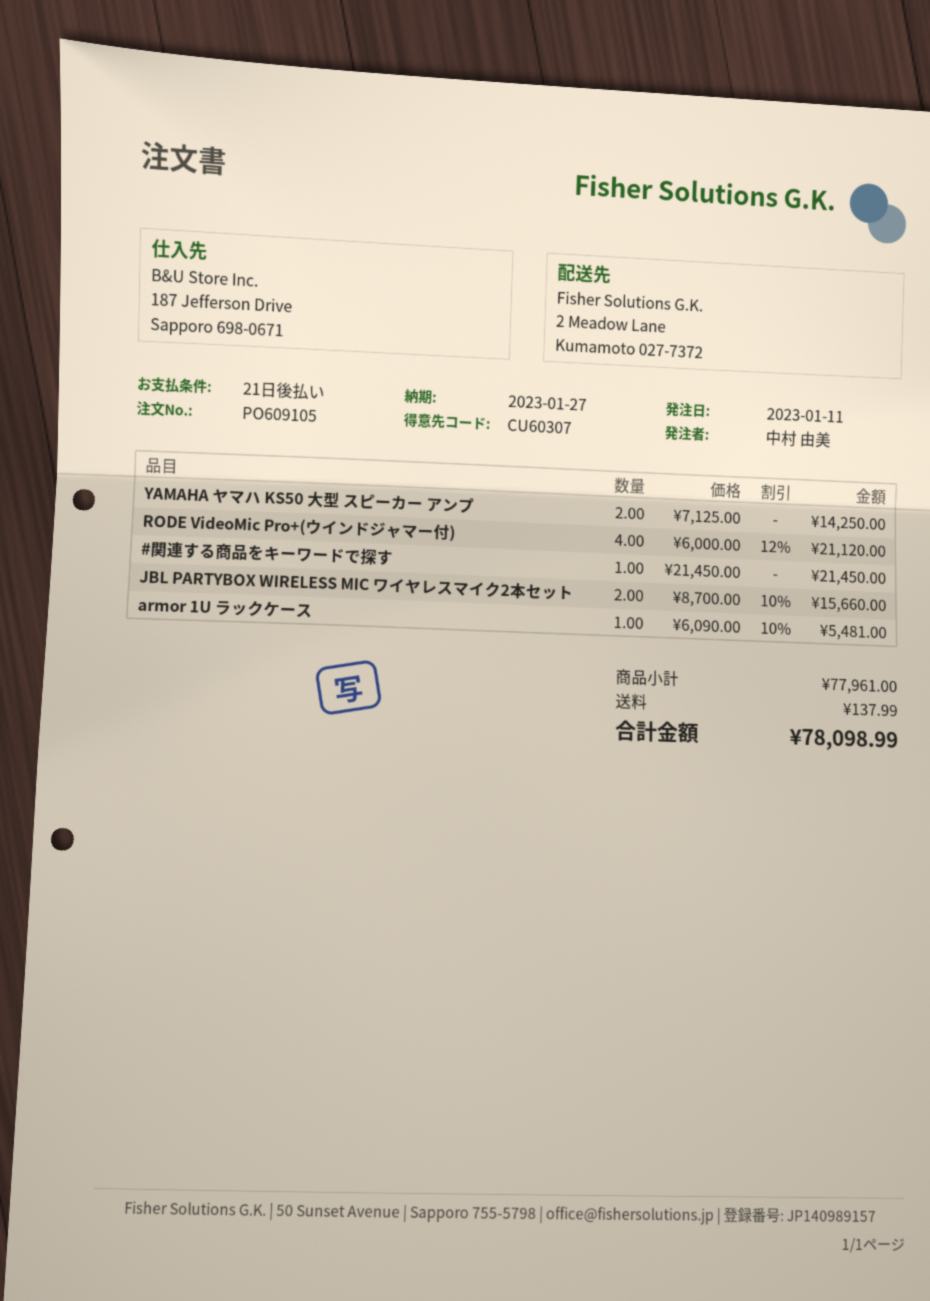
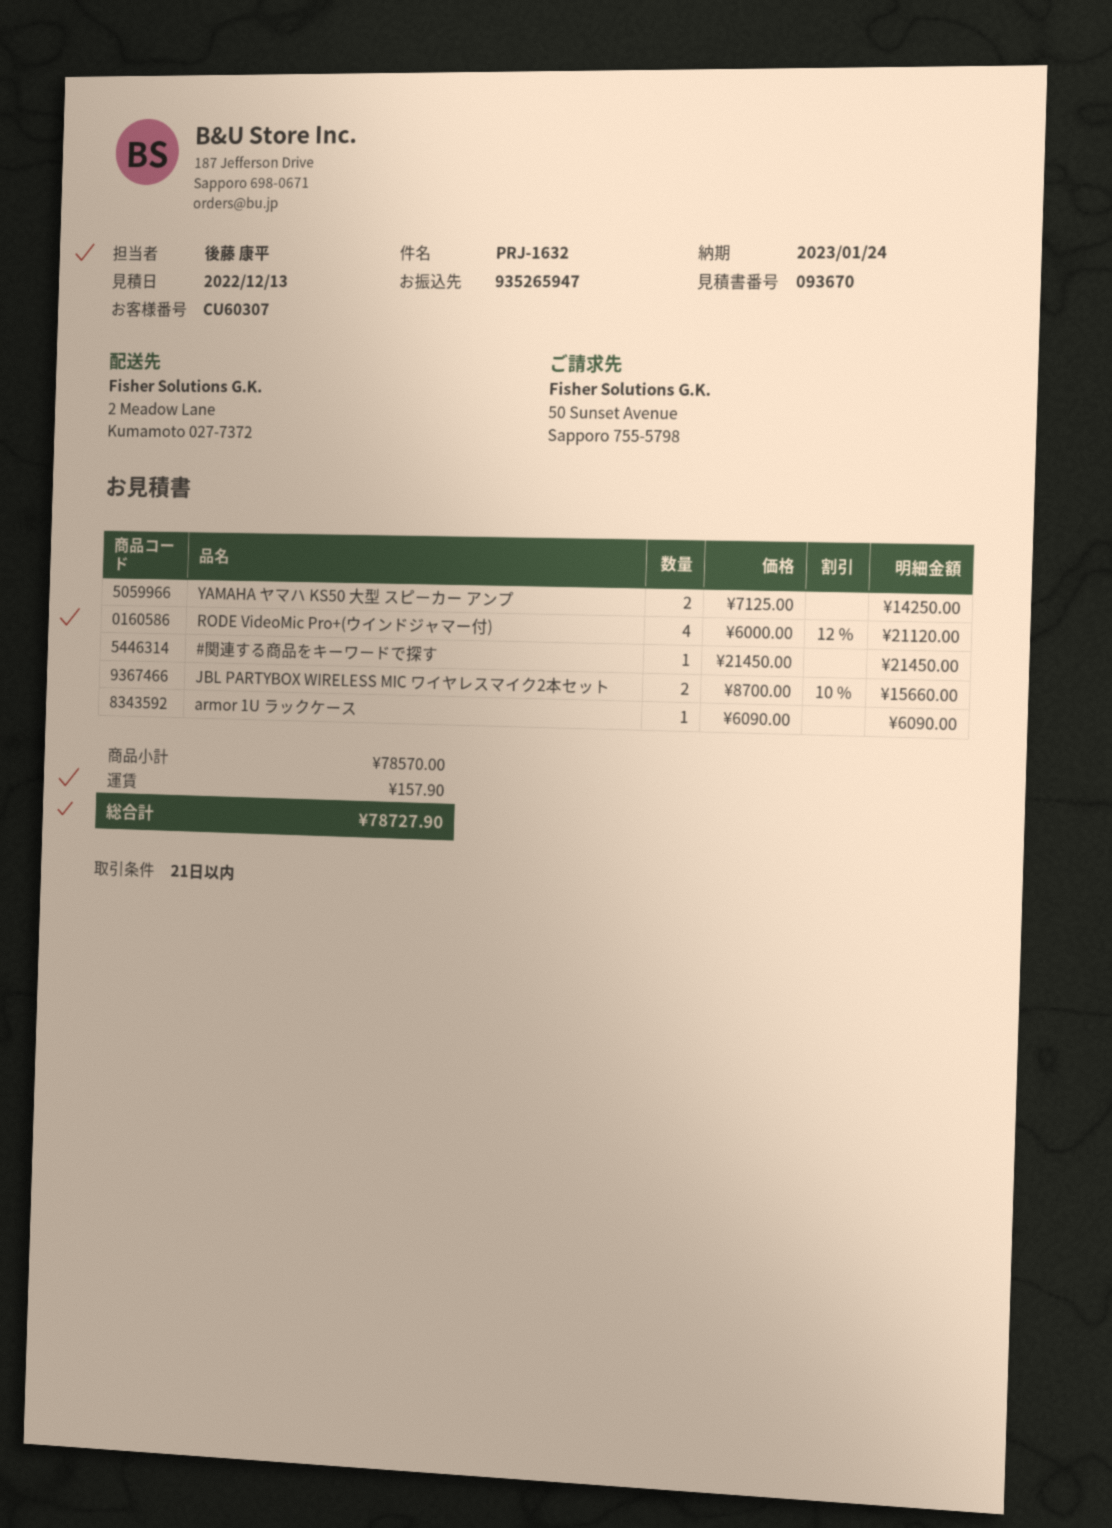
delivery date: 2023-01-27 -> 2023-01-24
armor 1U ラックケース: 1 x 6090.00 - 10% = 5481.00 -> 1 x 6090.00 = 6090.00
subtotal: 77961.00 -> 78570.00
shipping: 137.99 -> 157.90
total: 78098.99 -> 78727.90

